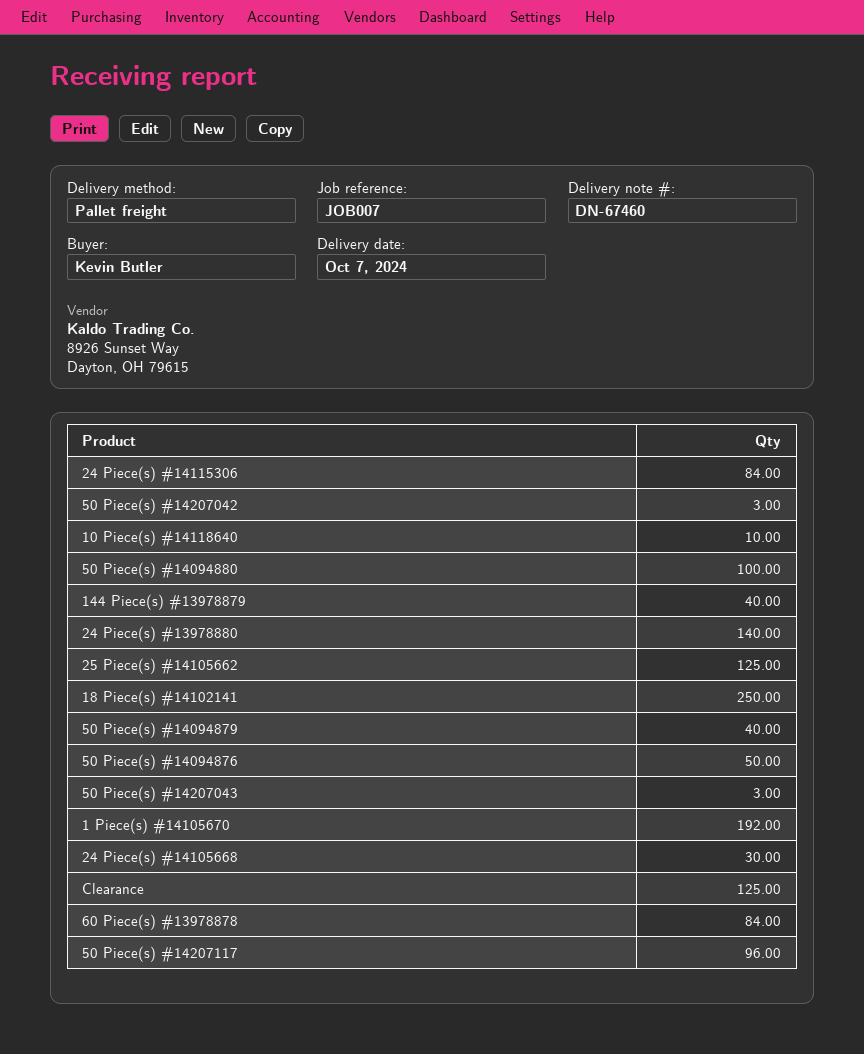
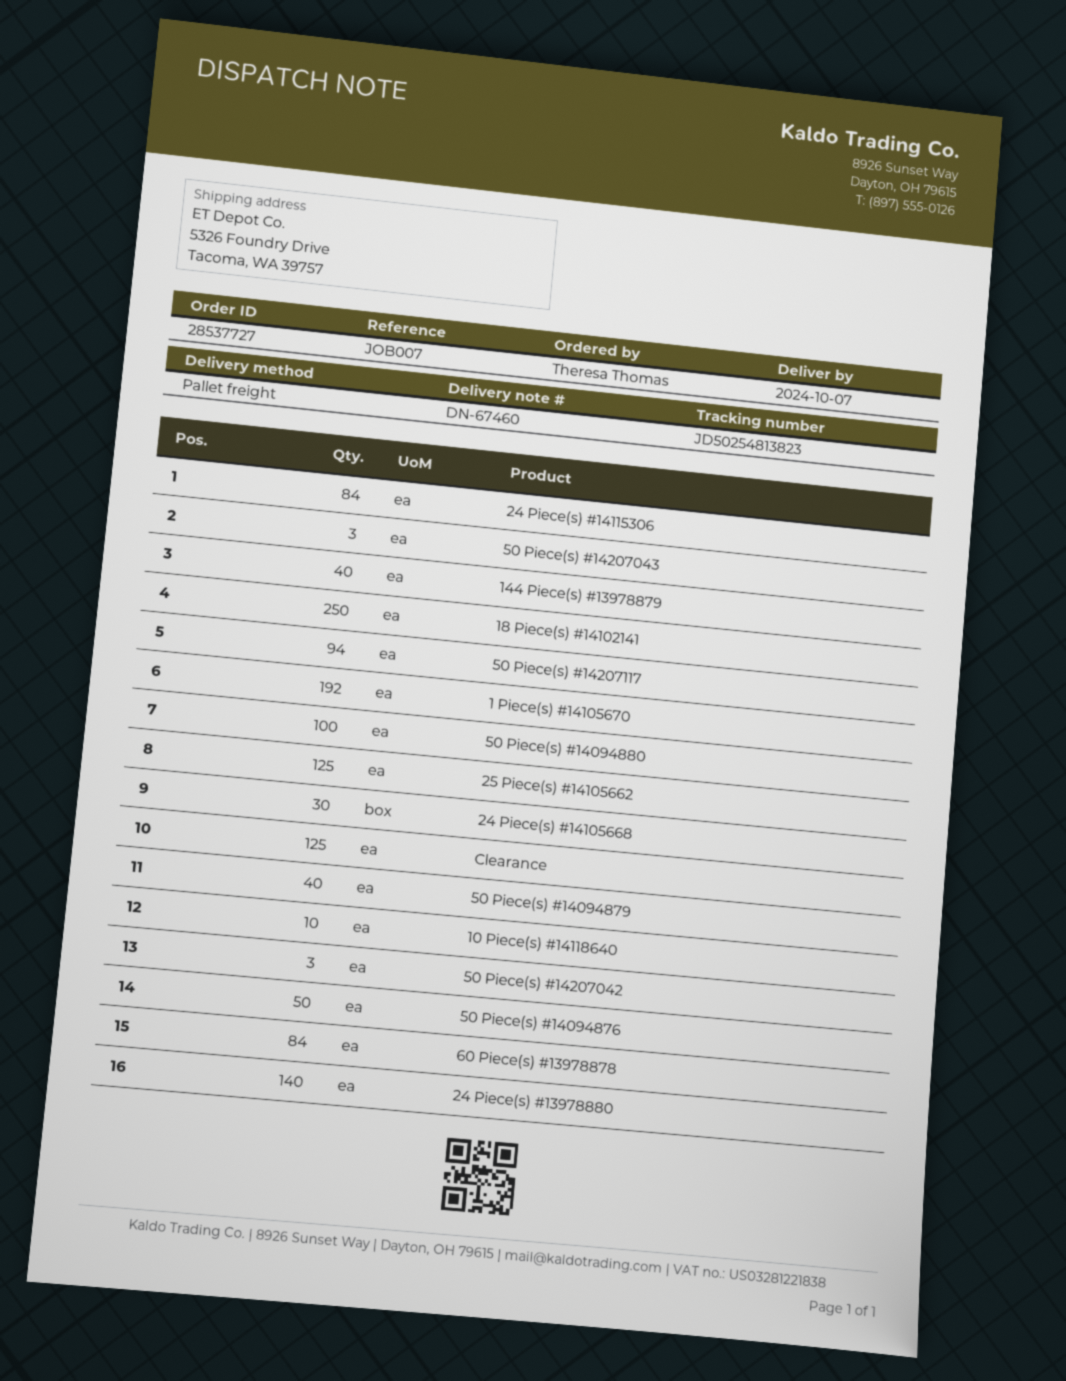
ordered by: Kevin Butler -> Theresa Thomas
50 Piece(s) #14207117: 96 -> 94

